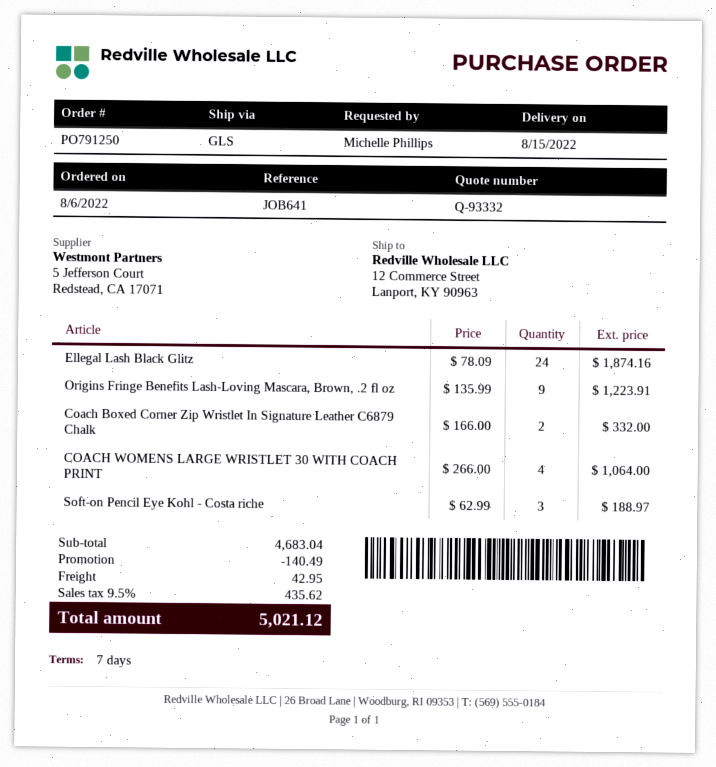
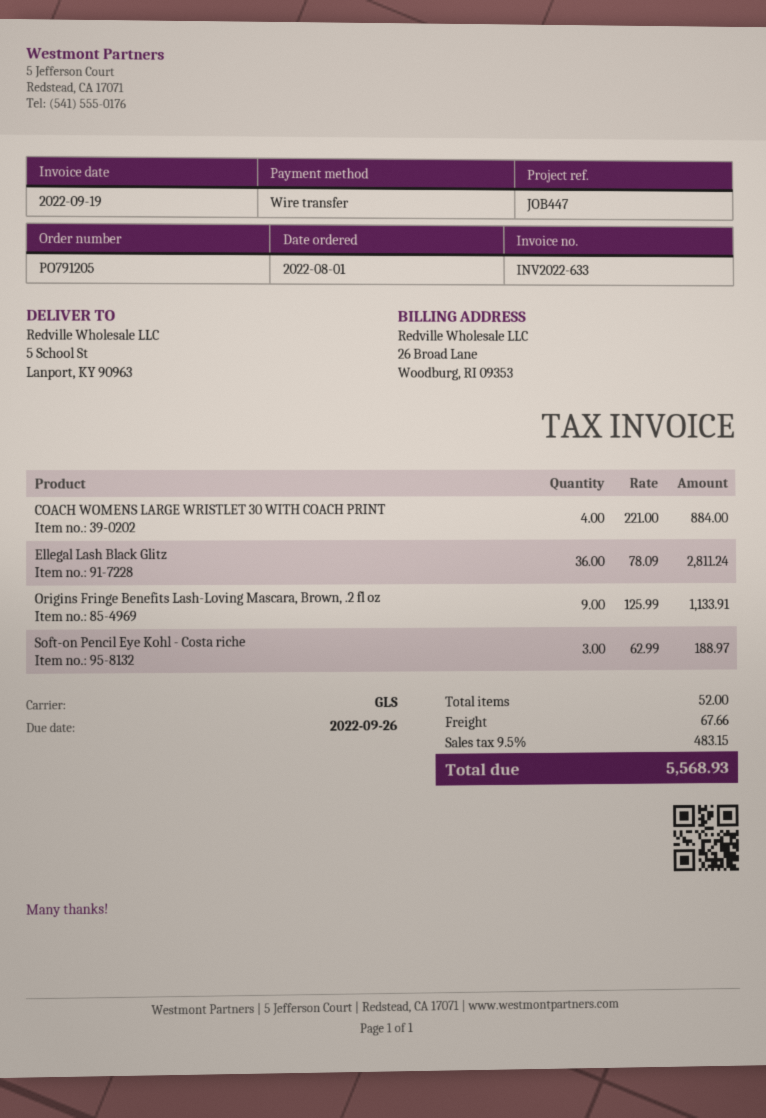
order number: PO791250 -> PO791205
order date: 2022-08-06 -> 2022-08-01
reference: JOB641 -> JOB447
ship to: 12 Commerce Street, Lanport, KY 90963 -> 5 School St, Lanport, KY 90963
Ellegal Lash Black Glitz: 24 x 78.09 = 1874.16 -> 36 x 78.09 = 2811.24
Origins Fringe Benefits Lash-Loving Mascara, Brown, .2 fl oz: 9 x 135.99 = 1223.91 -> 9 x 125.99 = 1133.91
Coach Boxed Corner Zip Wristlet In Signature Leather C6879 Chalk: 2 x 166.00 = 332.00 -> none
COACH WOMENS LARGE WRISTLET 30 WITH COACH PRINT: 4 x 266.00 = 1064.00 -> 4 x 221.00 = 884.00
discount: 140.49 -> none
shipping: 42.95 -> 67.66
tax: 9.5% = 435.62 -> 9.5% = 483.15
total: 5021.12 -> 5568.93

